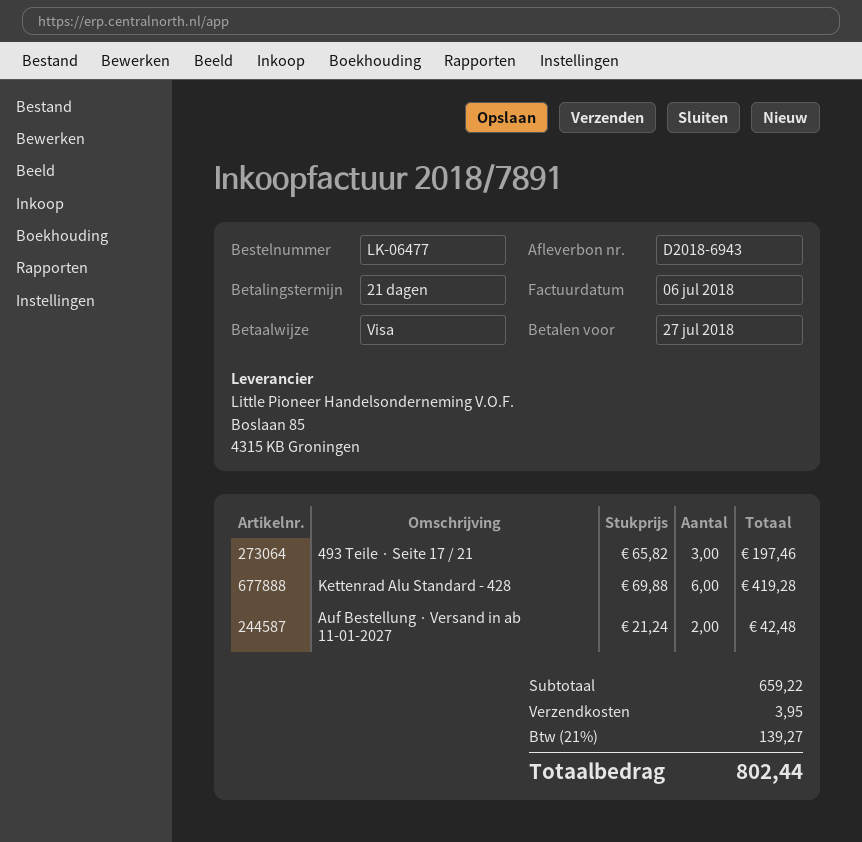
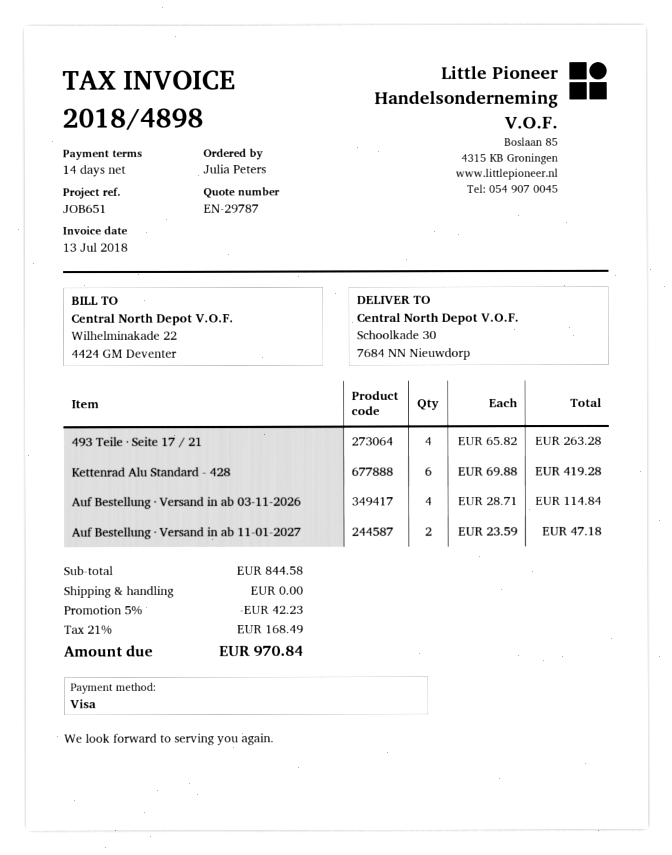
invoice number: 2018/7891 -> 2018/4898
invoice date: 2018-07-06 -> 2018-07-13
payment terms: 21 days -> 14 days
493 Teile · Seite 17 / 21: 3 x 65.82 = 197.46 -> 4 x 65.82 = 263.28
Auf Bestellung · Versand in ab 11-01-2027: 2 x 21.24 = 42.48 -> 2 x 23.59 = 47.18
Auf Bestellung · Versand in ab 03-11-2026: none -> 4 x 28.71 = 114.84
subtotal: 659.22 -> 844.58
discount: none -> 5% = 42.23
shipping: 3.95 -> 0.00
tax: 21% = 139.27 -> 21% = 168.49
total: 802.44 -> 970.84

